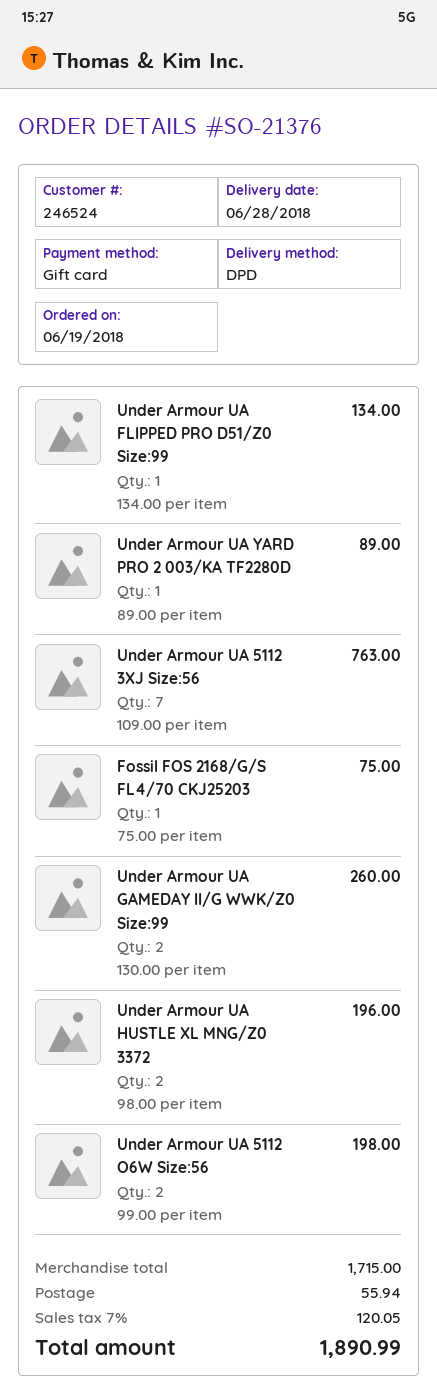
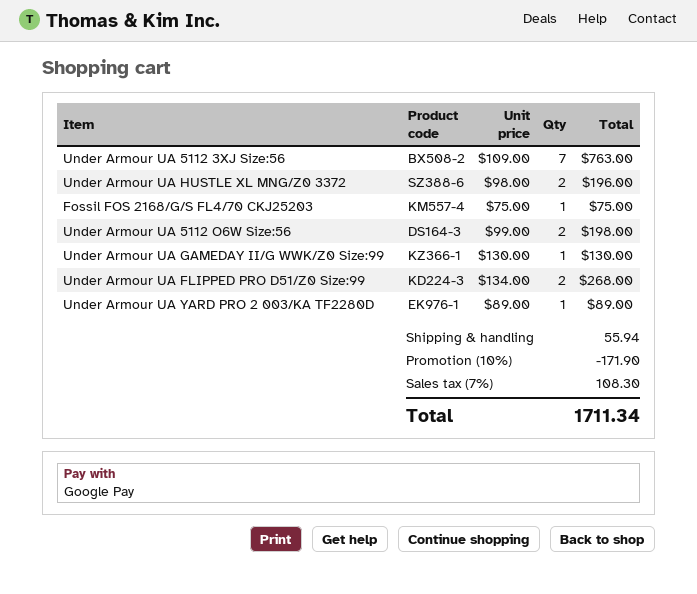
payment method: gift card -> Google Pay
Under Armour UA FLIPPED PRO D51/Z0 Size:99: 1 x 134.00 = 134.00 -> 2 x 134.00 = 268.00
Under Armour UA GAMEDAY II/G WWK/Z0 Size:99: 2 x 130.00 = 260.00 -> 1 x 130.00 = 130.00
discount: none -> 10% = 171.90
tax: 7% = 120.05 -> 7% = 108.30
total: 1890.99 -> 1711.34

